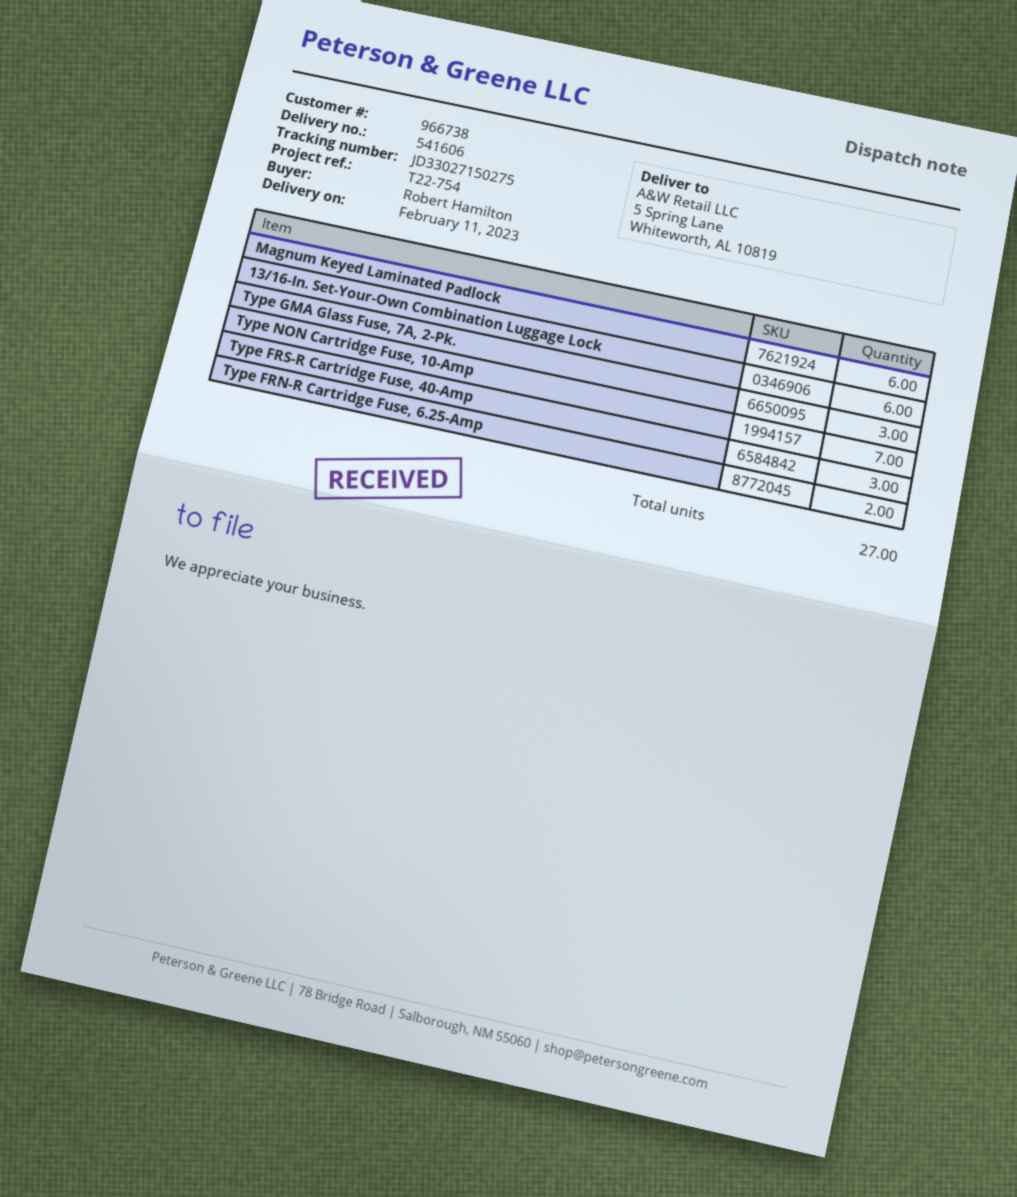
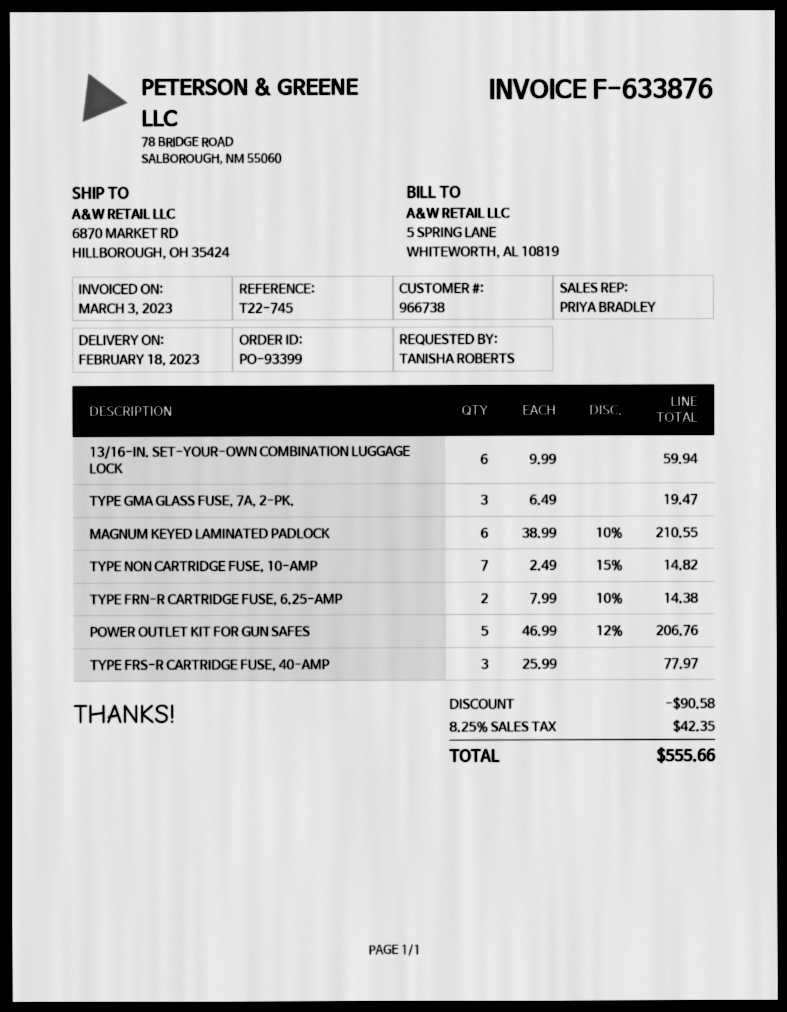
delivery date: 2023-02-11 -> 2023-02-18
reference: T22-754 -> T22-745
ordered by: Robert Hamilton -> TANISHA ROBERTS
ship to: 5 Spring Lane, Whiteworth, AL 10819 -> 6870 MARKET RD, HILLBOROUGH, OH 35424
POWER OUTLET KIT FOR GUN SAFES: none -> 5

